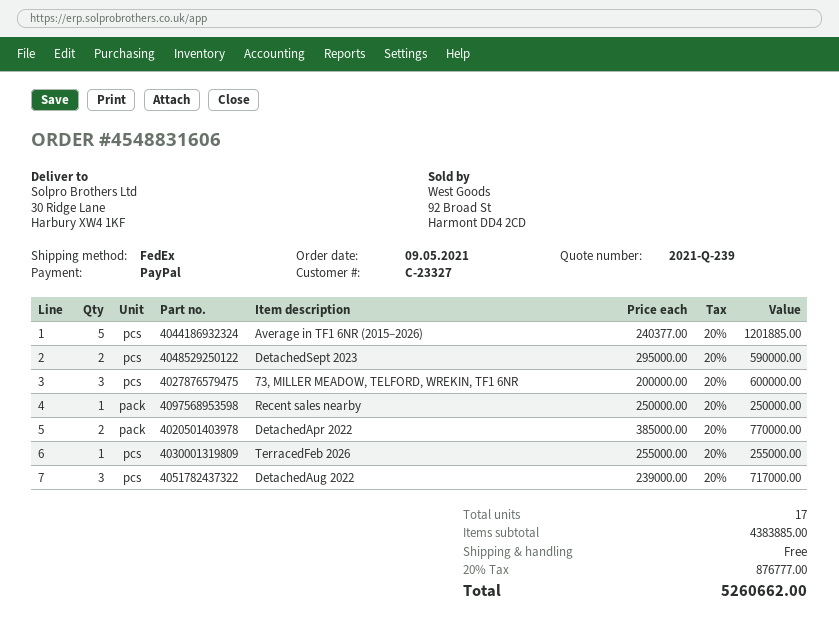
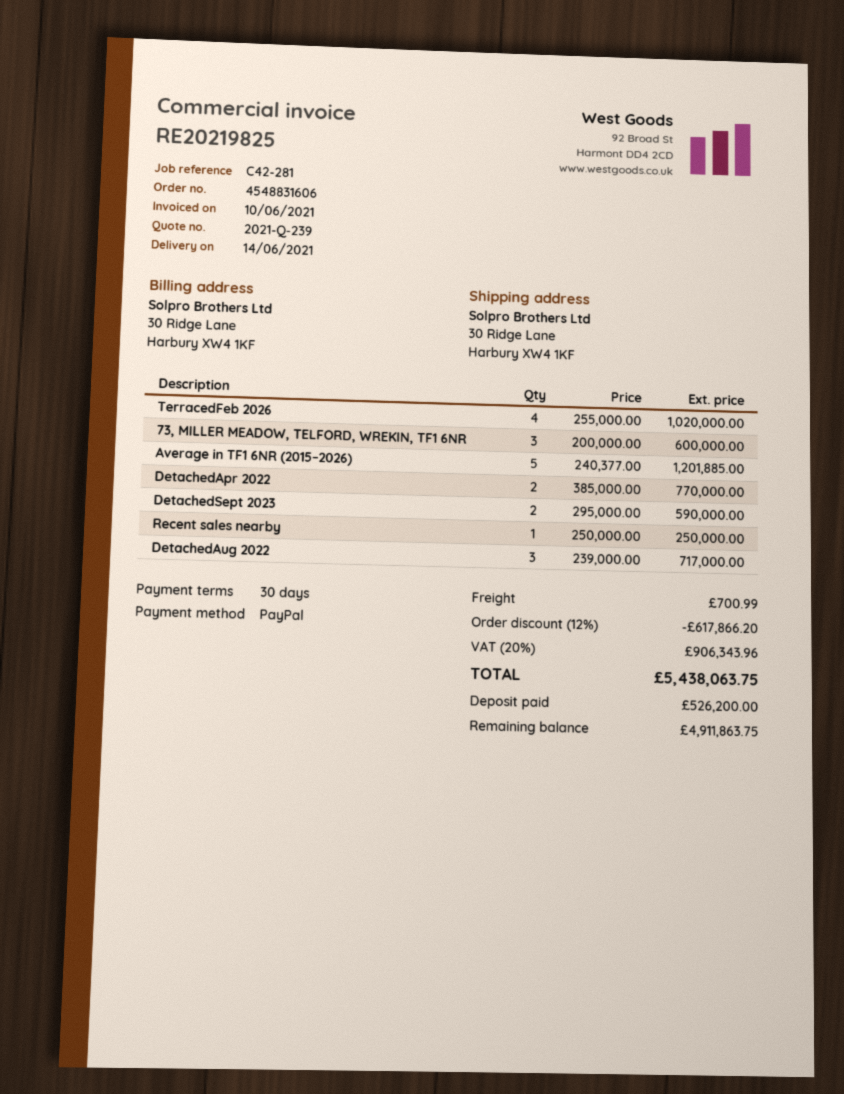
TerracedFeb 2026: 1 x 255000.00 = 255000.00 -> 4 x 255000.00 = 1020000.00
discount: none -> 12% = 617866.20
shipping: 0.00 -> 700.99
tax: 20% = 876777.00 -> 20% = 906343.96
total: 5260662.00 -> 5438063.75

